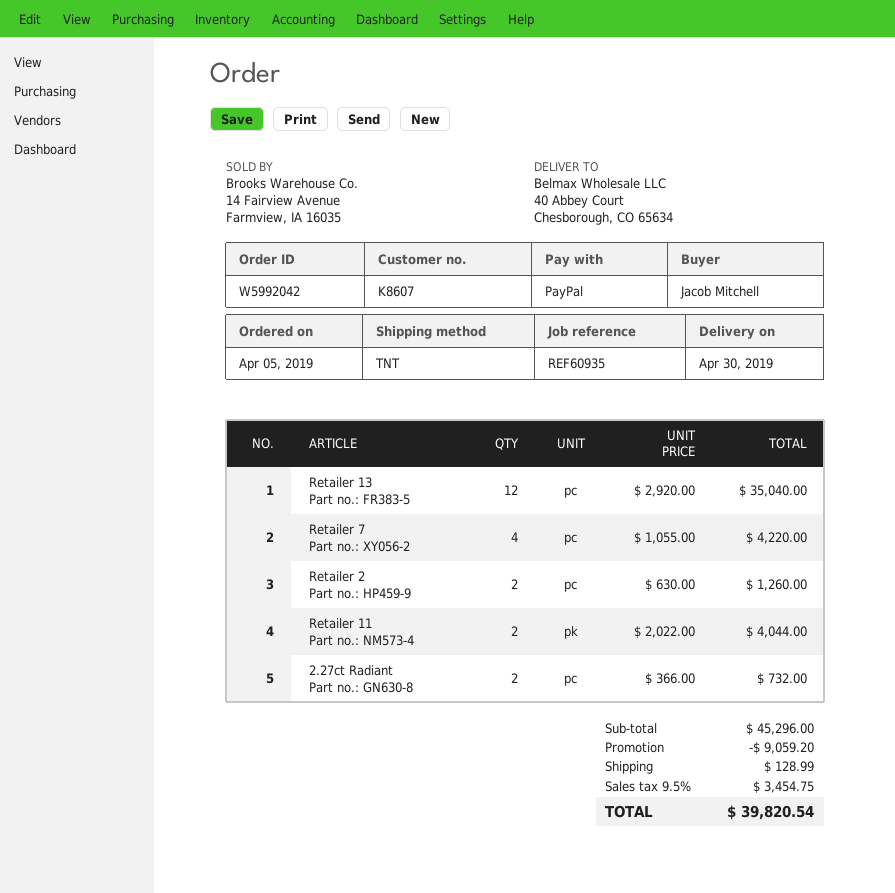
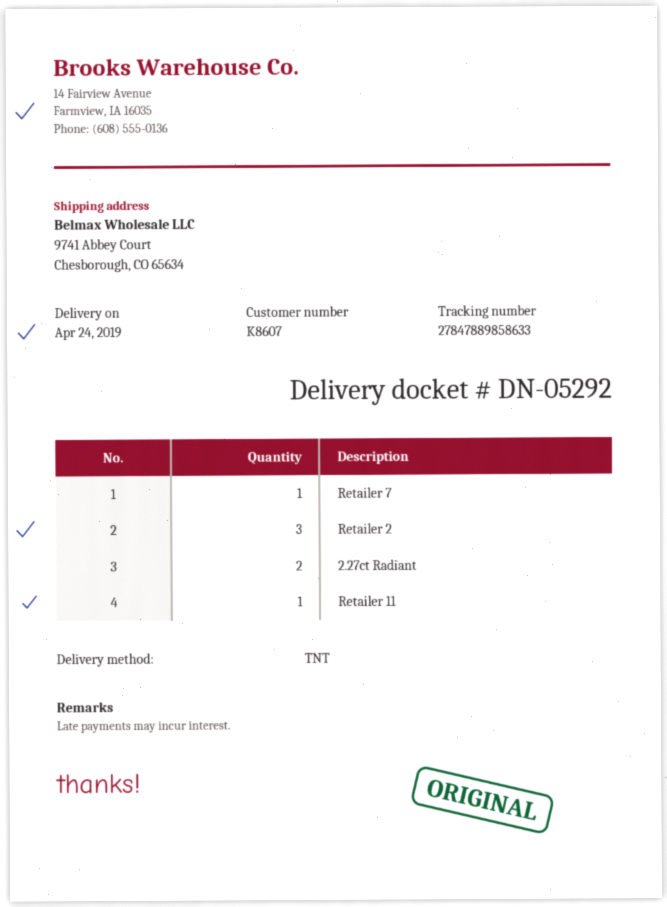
delivery date: 2019-04-30 -> 2019-04-24
ship to: 40 Abbey Court, Chesborough, CO 65634 -> 9741 Abbey Court, Chesborough, CO 65634
Retailer 13: 12 -> none
Retailer 7: 4 -> 1
Retailer 2: 2 -> 3
Retailer 11: 2 -> 1

